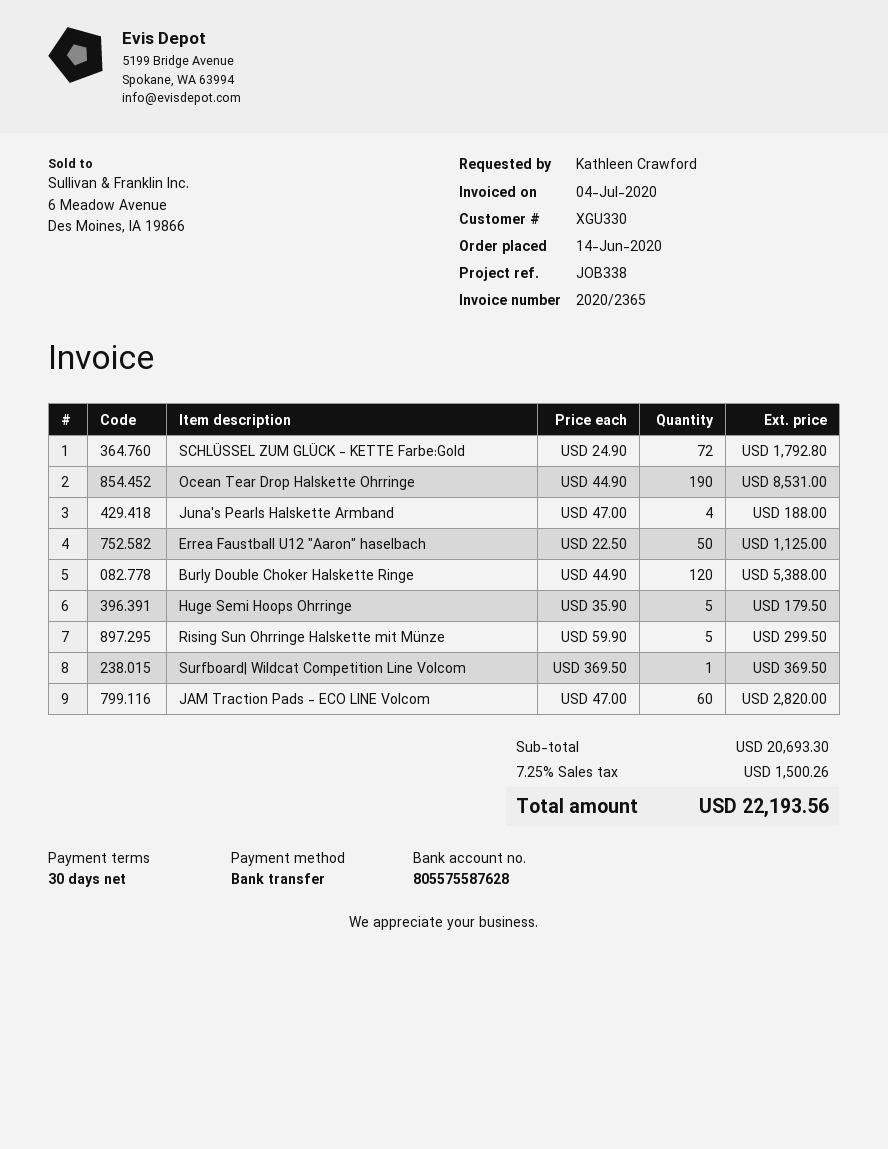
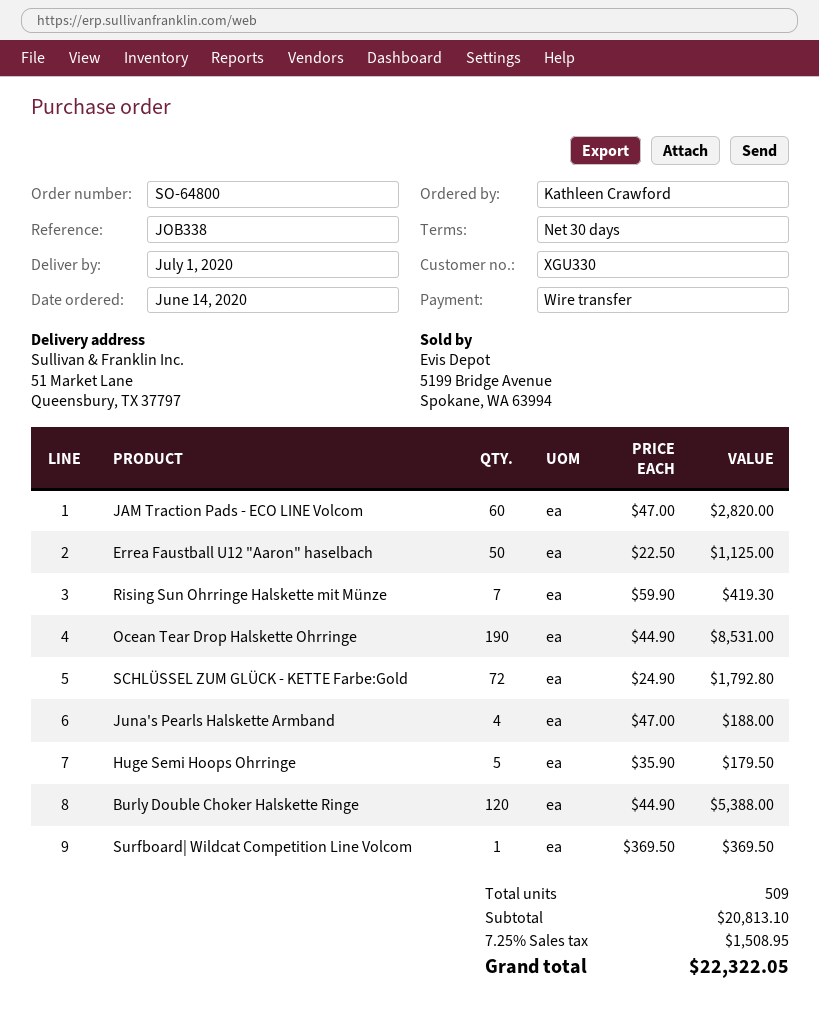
Rising Sun Ohrringe Halskette mit Münze: 5 x 59.90 = 299.50 -> 7 x 59.90 = 419.30
subtotal: 20693.30 -> 20813.10
tax: 7.25% = 1500.26 -> 7.25% = 1508.95
total: 22193.56 -> 22322.05

